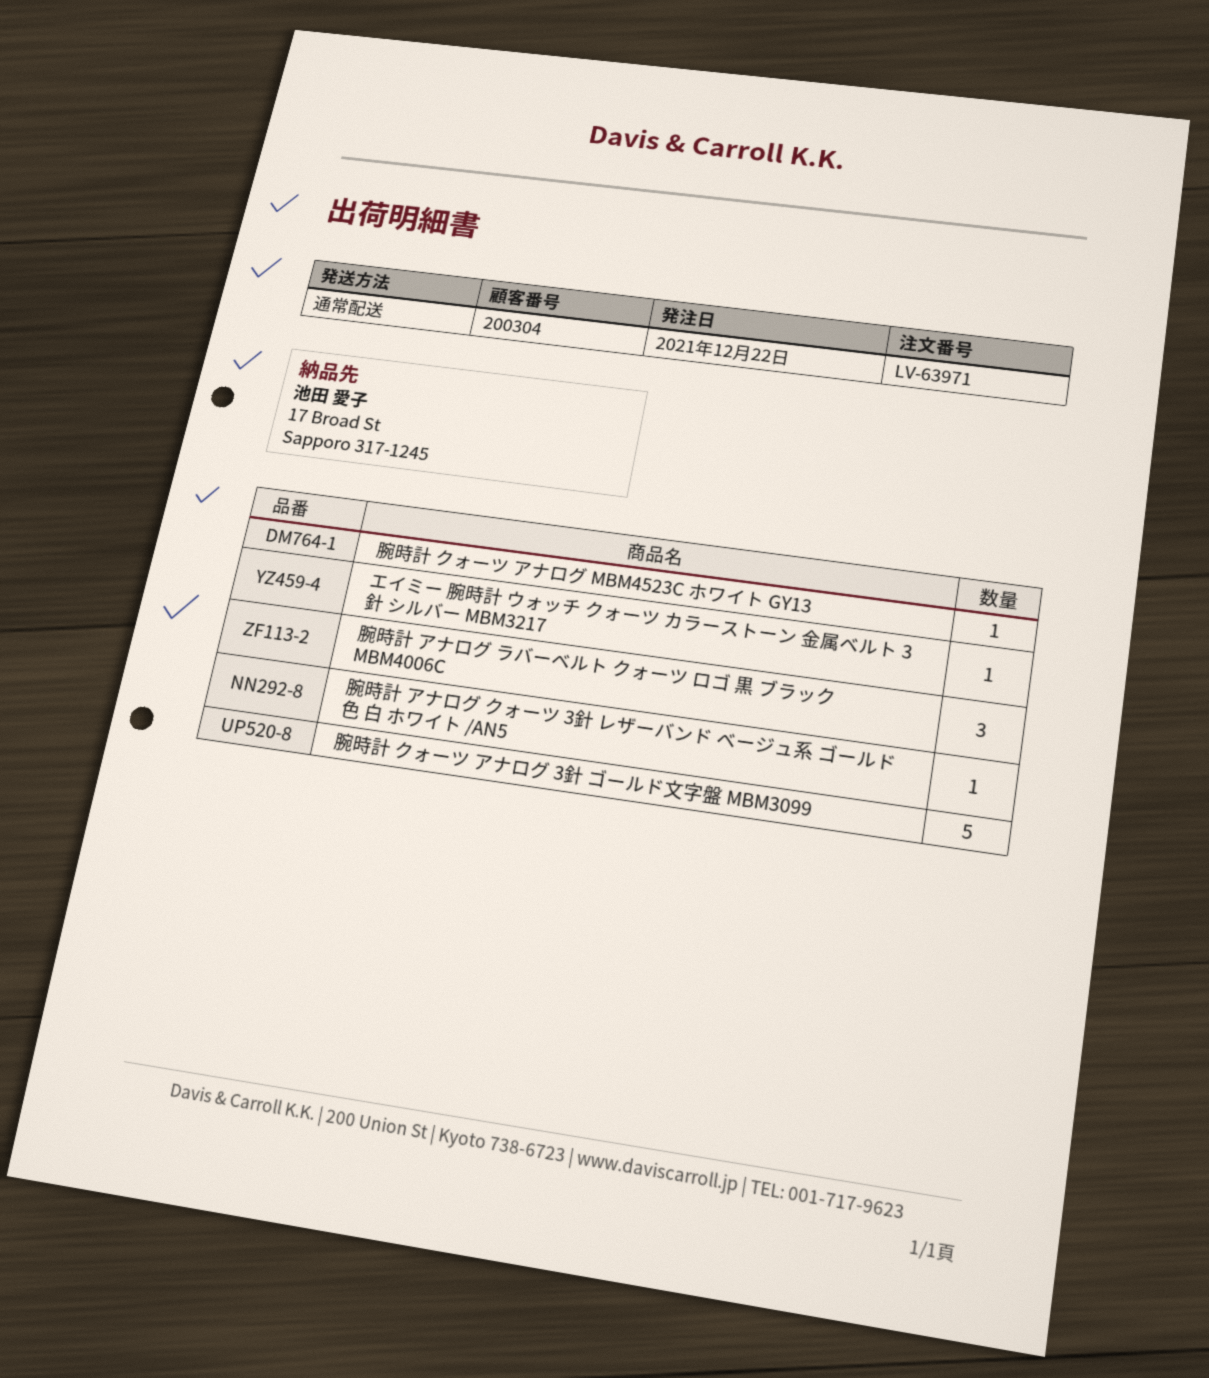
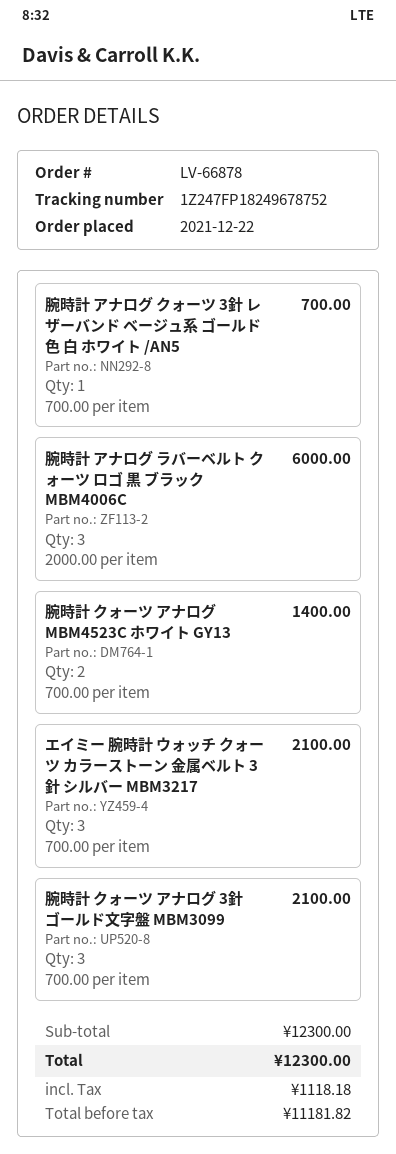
order number: LV-63971 -> LV-66878
腕時計 クォーツ アナログ MBM4523C ホワイト GY13: 1 -> 2
エイミー 腕時計 ウォッチ クォーツ カラーストーン 金属ベルト 3針 シルバー MBM3217: 1 -> 3
腕時計 クォーツ アナログ 3針 ゴールド文字盤 MBM3099: 5 -> 3

